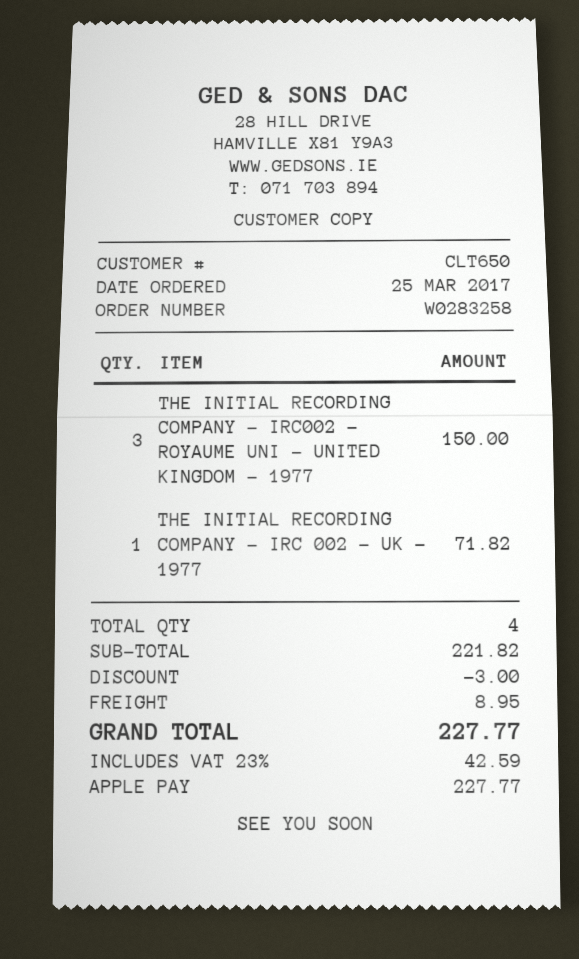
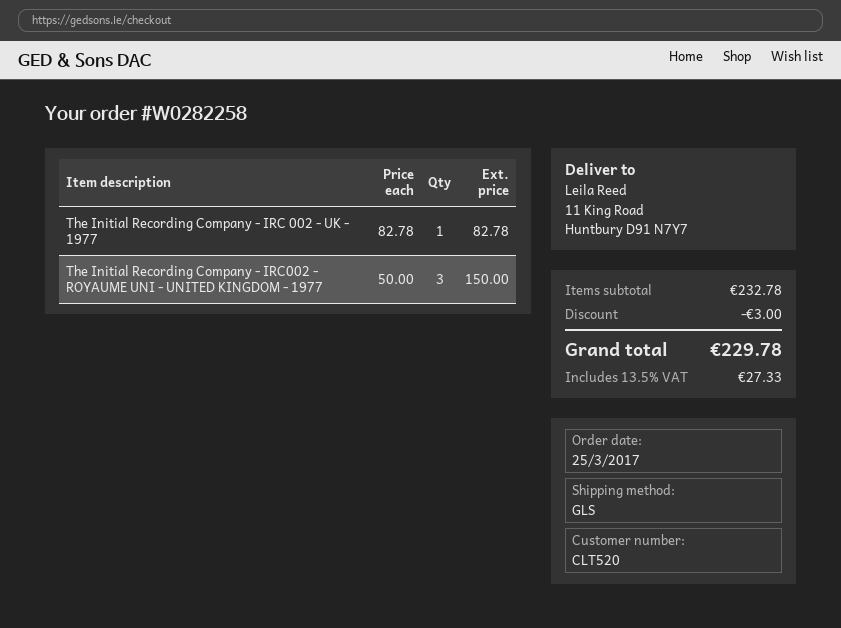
order number: W0283258 -> W0282258
customer number: CLT650 -> CLT520
THE INITIAL RECORDING COMPANY - IRC 002 - UK - 1977: 1 for 71.82 -> 1 for 82.78
subtotal: 221.82 -> 232.78
shipping: 8.95 -> none
tax: 23% = 42.59 -> 13.5% = 27.33
total: 227.77 -> 229.78

